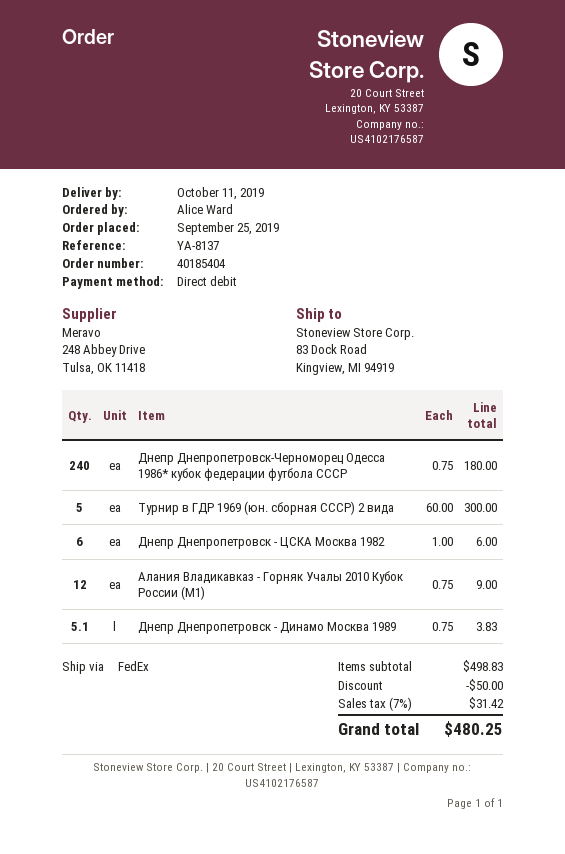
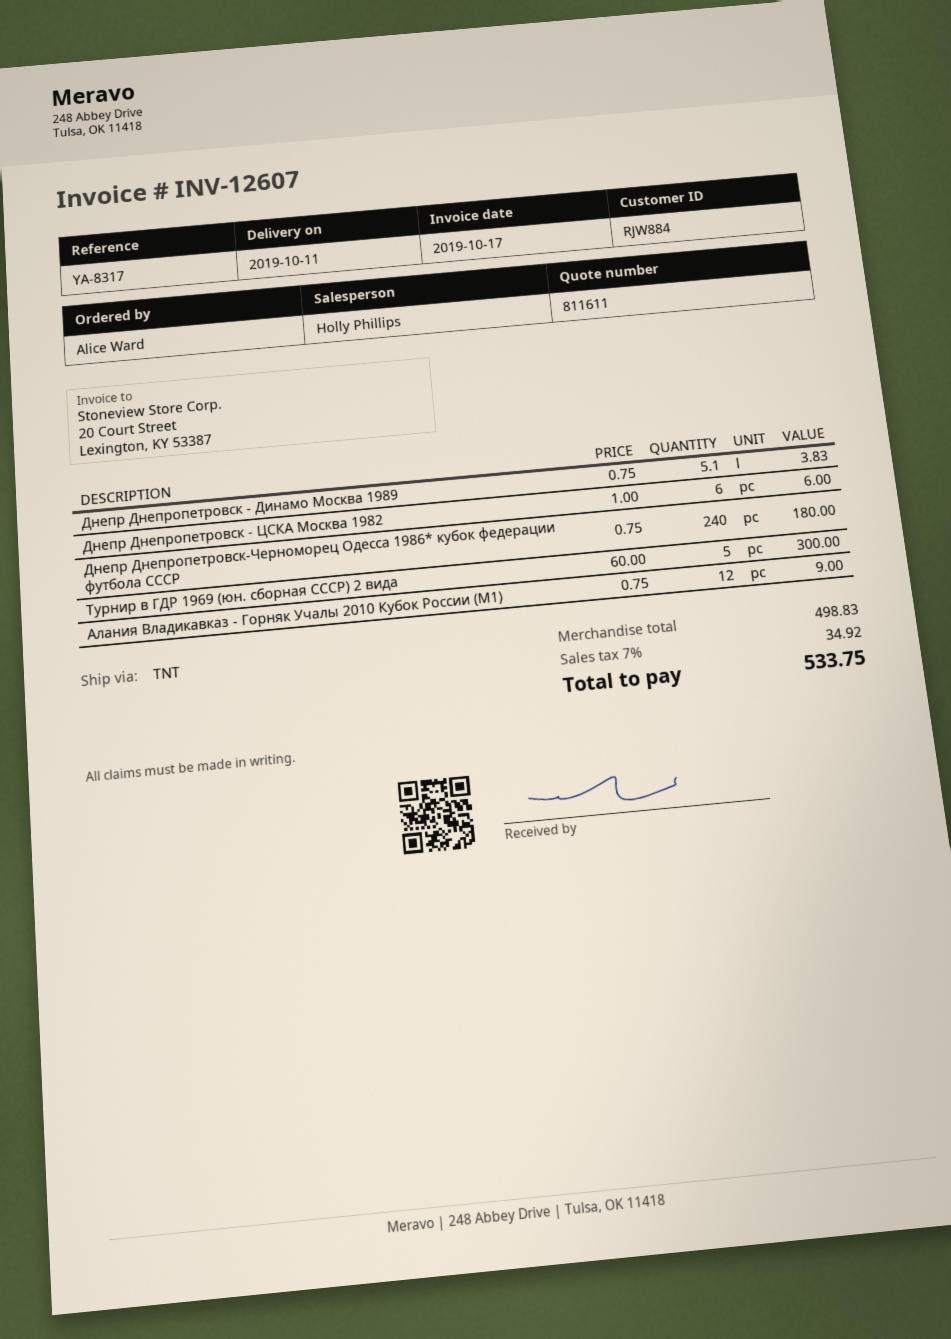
reference: YA-8137 -> YA-8317
shipping method: FedEx -> TNT
discount: 50.00 -> none
tax: 7% = 31.42 -> 7% = 34.92
total: 480.25 -> 533.75

